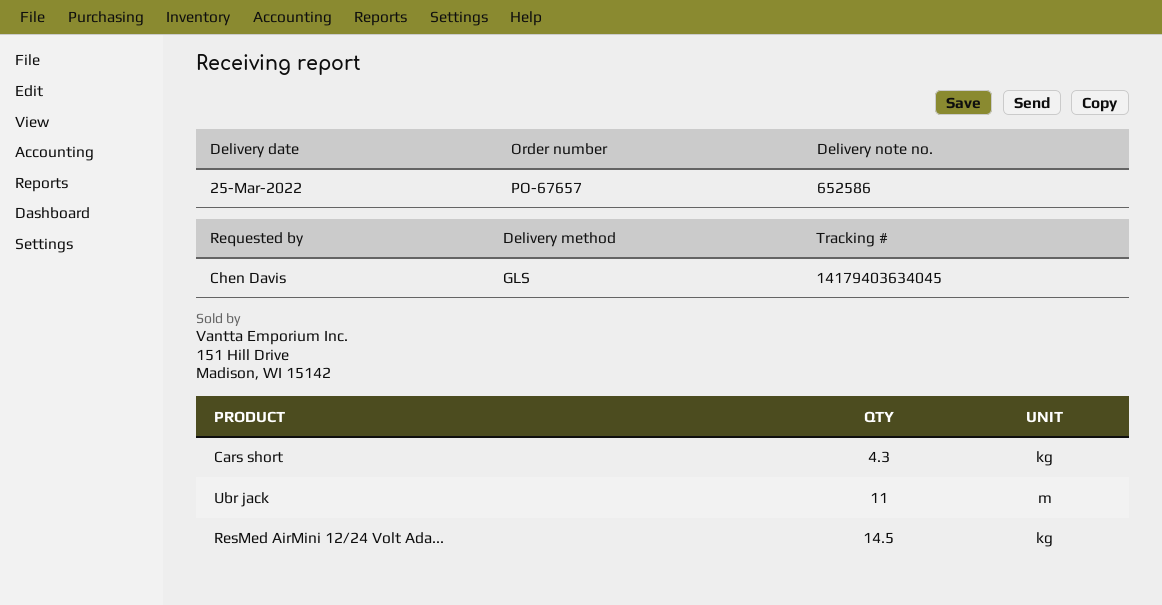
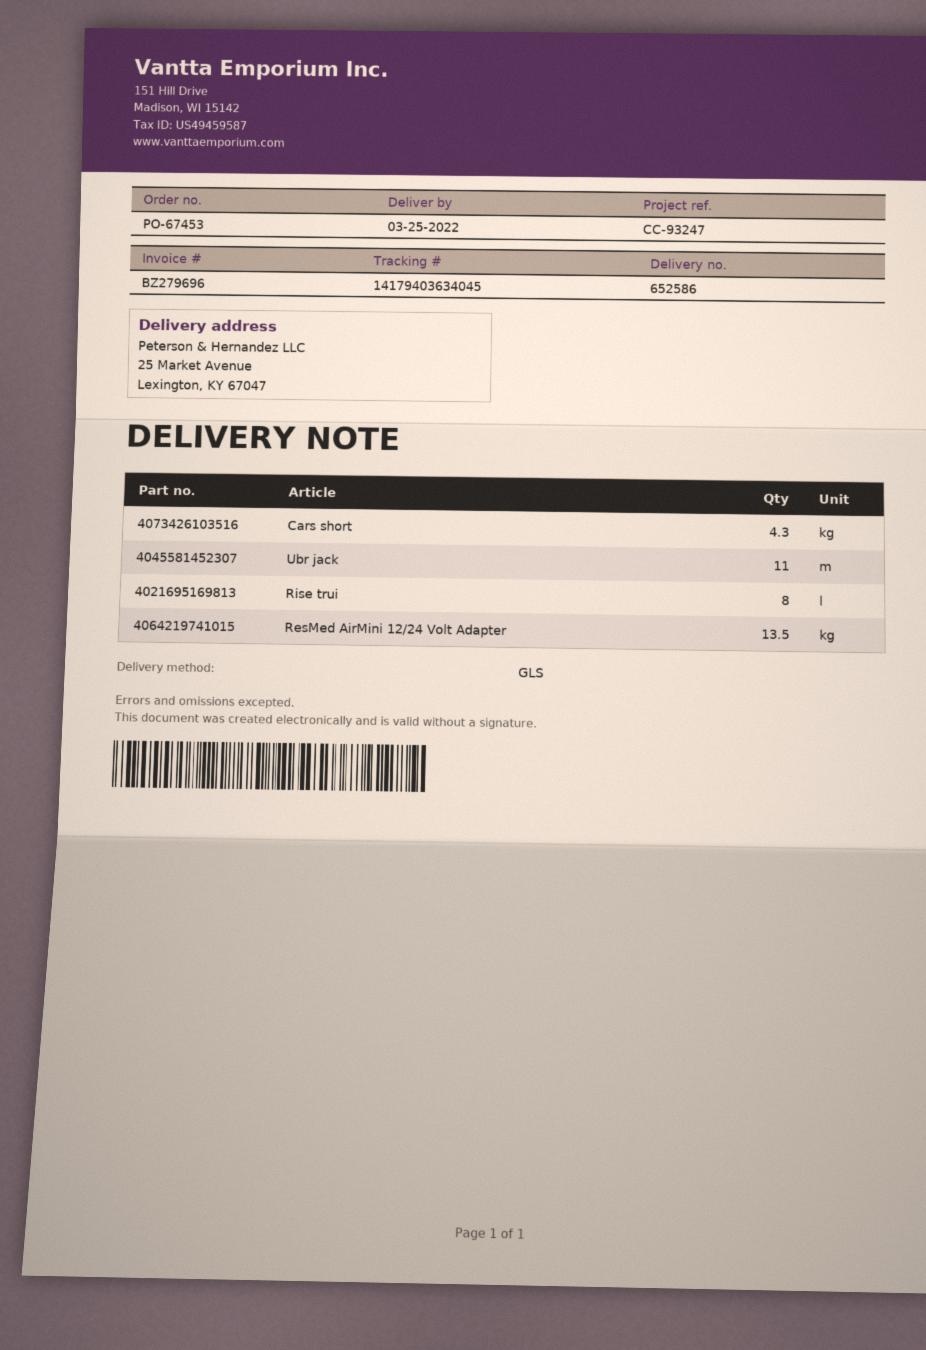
order number: PO-67657 -> PO-67453
ResMed AirMini 12/24 Volt Ada...: 14.5 -> 13.5
Rise trui: none -> 8

